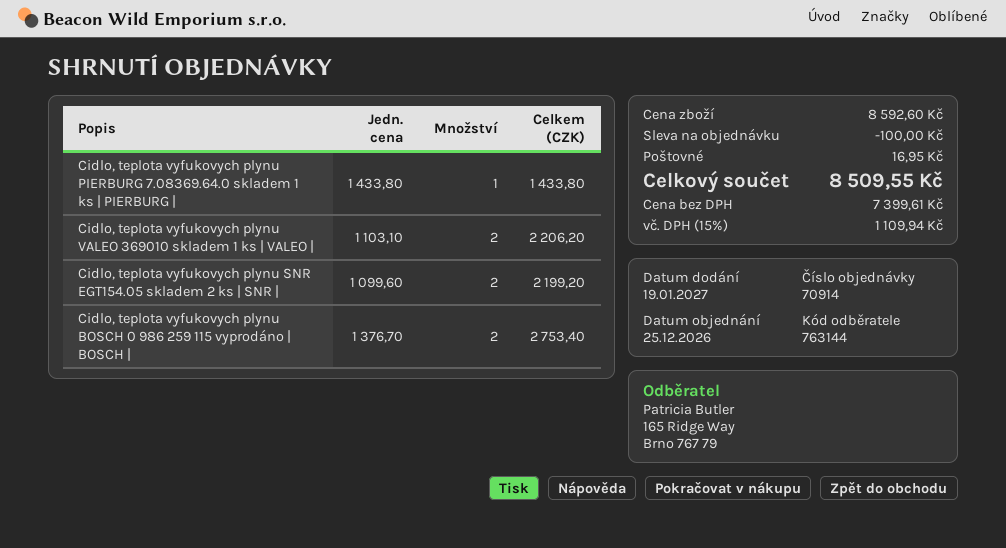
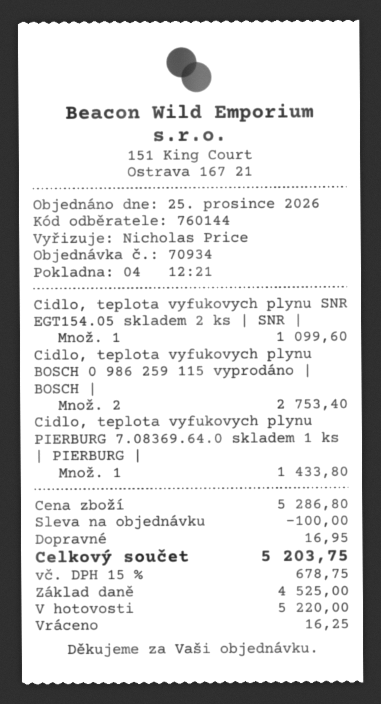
order number: 70914 -> 70934
customer number: 763144 -> 760144
Cidlo, teplota vyfukovych plynu VALEO 369010 skladem 1 ks | VALEO |: 2 for 2206.20 -> none
Cidlo, teplota vyfukovych plynu SNR EGT154.05 skladem 2 ks | SNR |: 2 for 2199.20 -> 1 for 1099.60
subtotal: 8592.60 -> 5286.80
net: 7399.61 -> 4525.00
tax: 15% = 1109.94 -> 15% = 678.75
total: 8509.55 -> 5203.75

